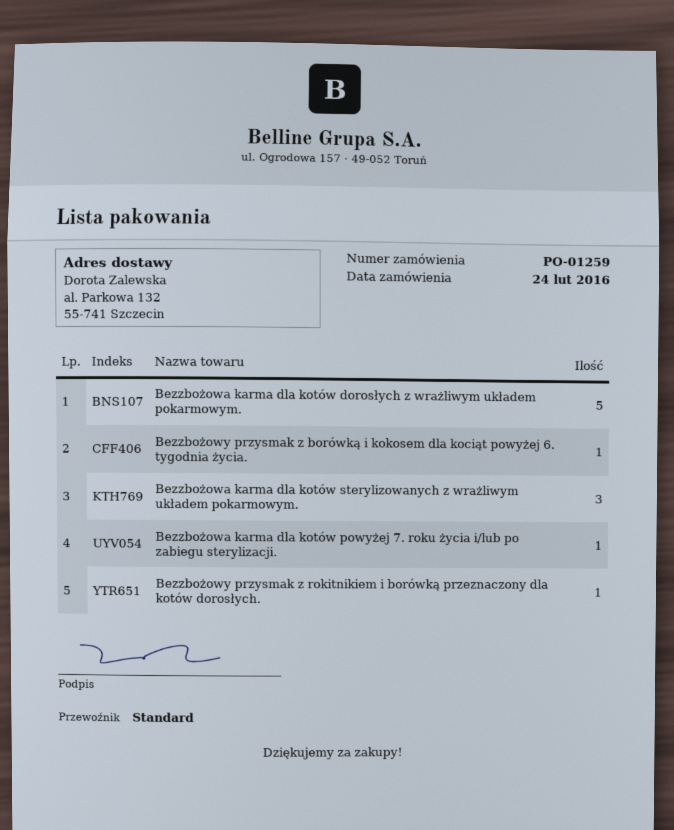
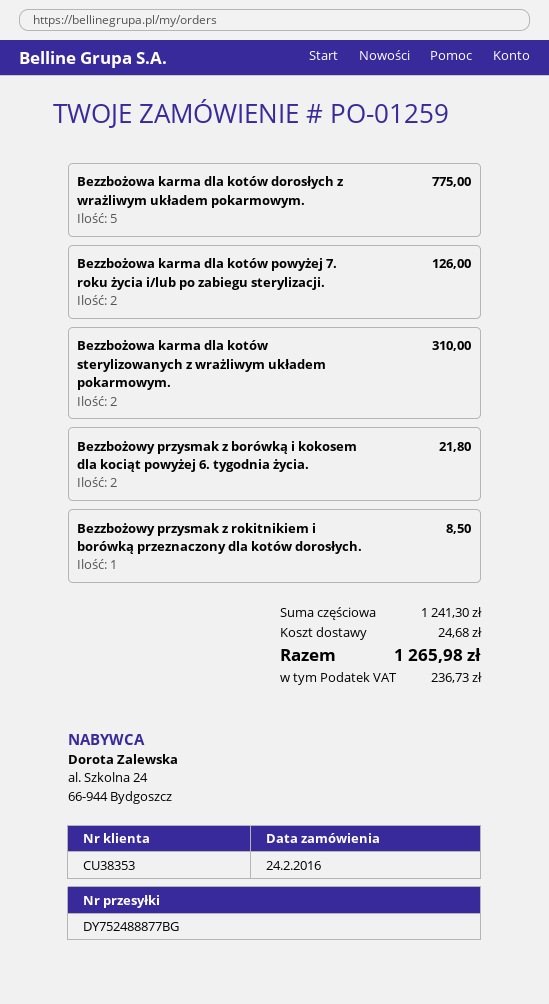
Bezzbożowy przysmak z borówką i kokosem dla kociąt powyżej 6. tygodnia życia.: 1 -> 2
Bezzbożowa karma dla kotów sterylizowanych z wrażliwym układem pokarmowym.: 3 -> 2
Bezzbożowa karma dla kotów powyżej 7. roku życia i/lub po zabiegu sterylizacji.: 1 -> 2

